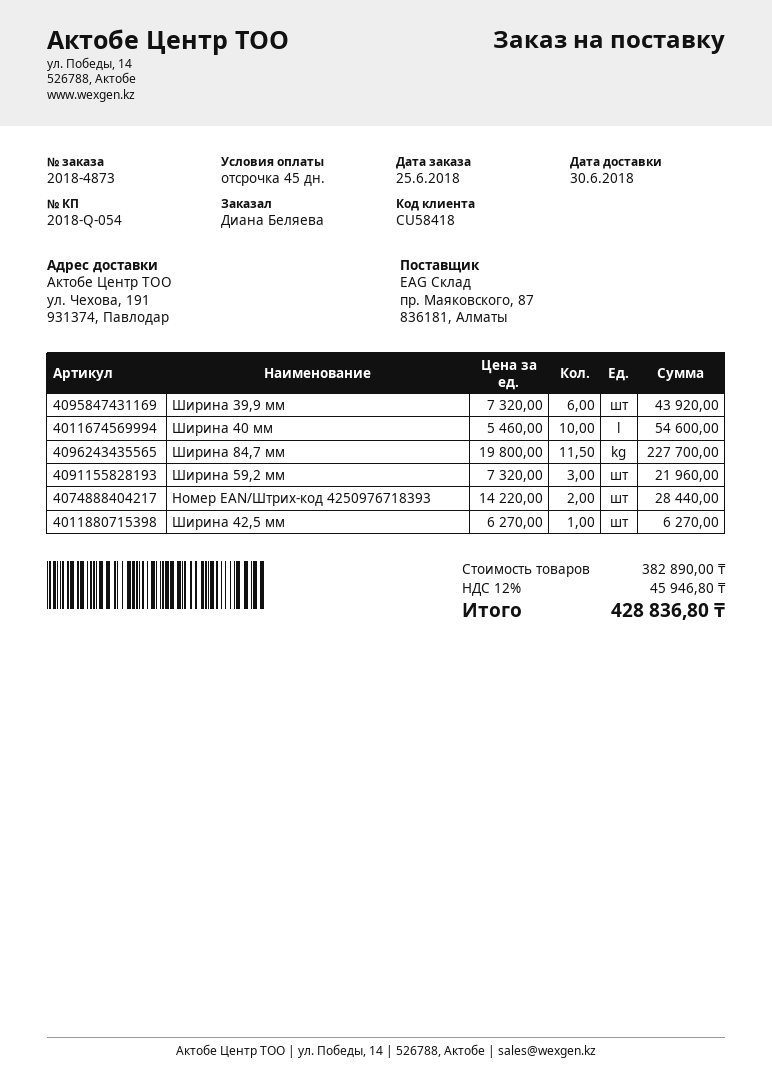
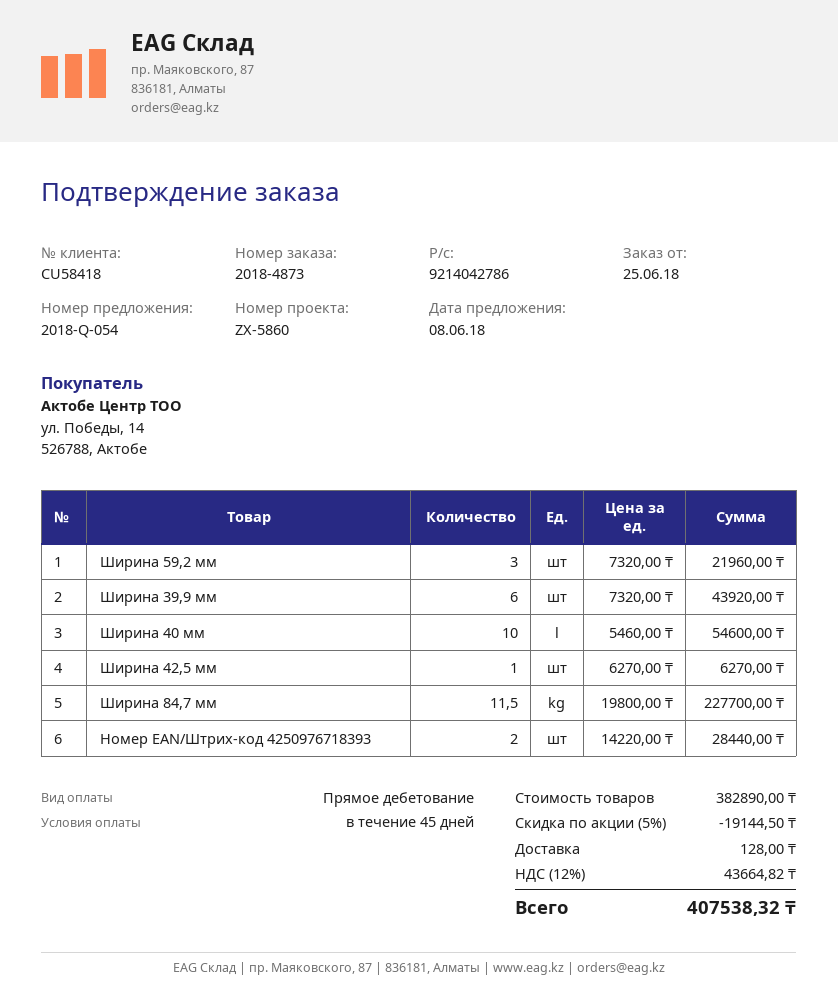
discount: none -> 5% = 19144.50
shipping: none -> 128.00
tax: 12% = 45946.80 -> 12% = 43664.82
total: 428836.80 -> 407538.32

